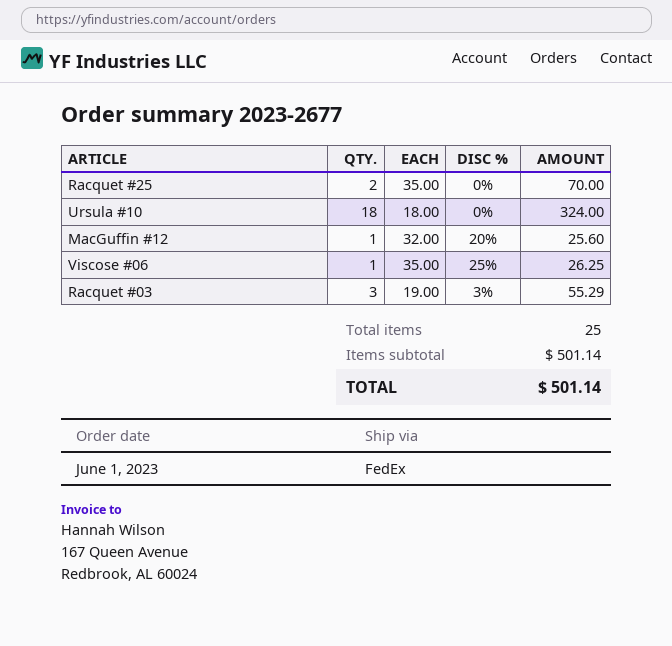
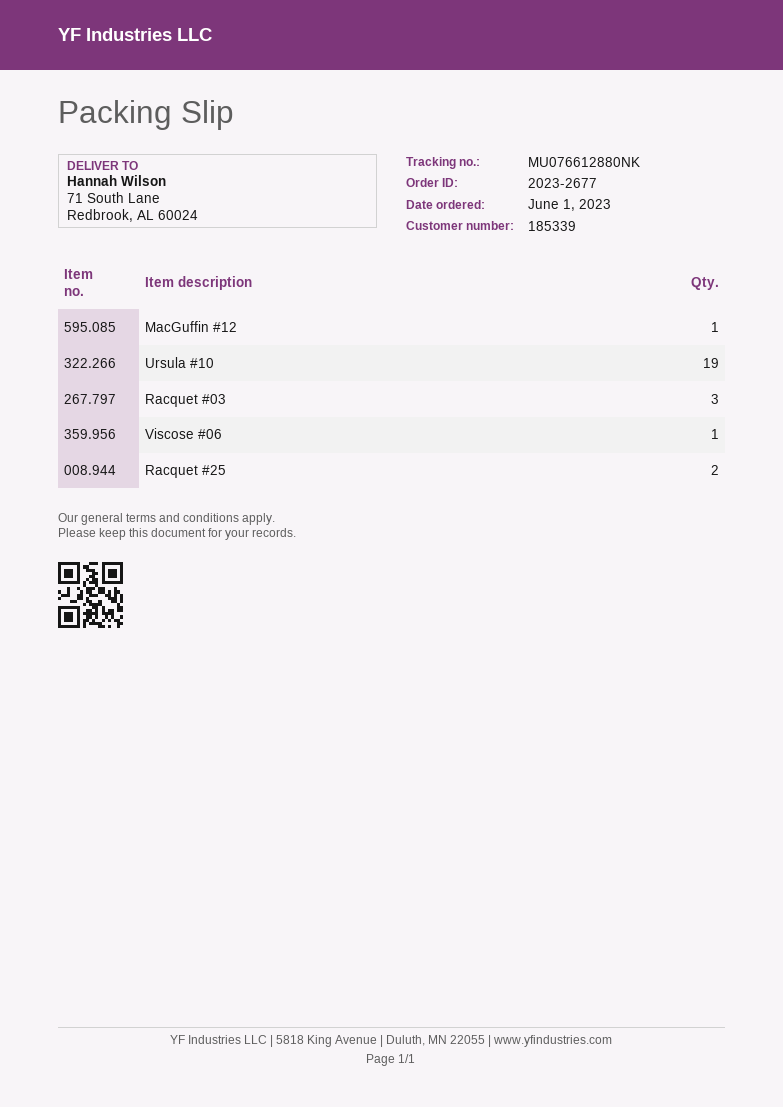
Ursula #10: 18 -> 19

